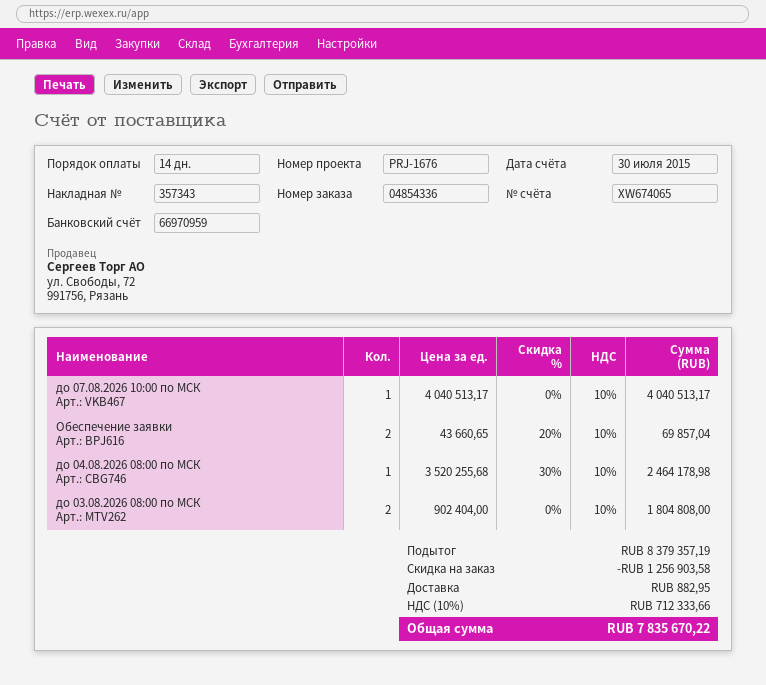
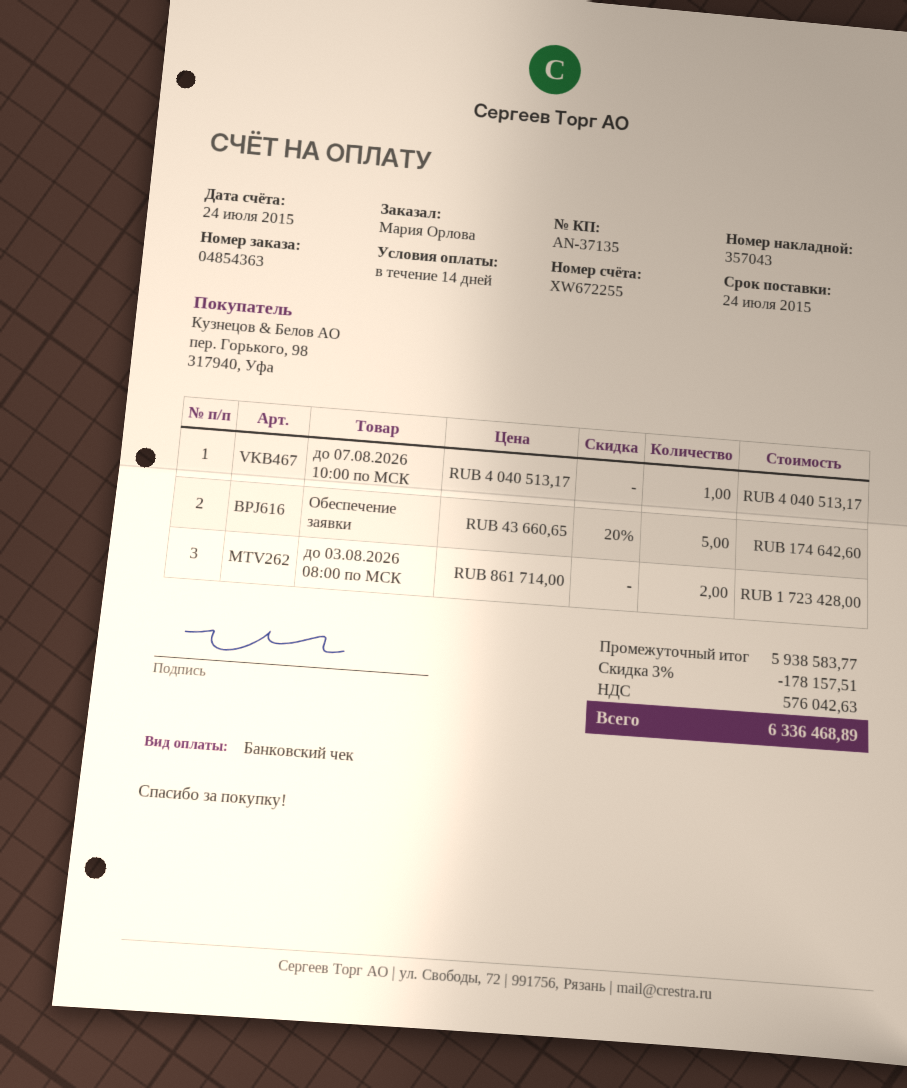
order number: 04854336 -> 04854363
delivery note number: 357343 -> 357043
invoice number: XW674065 -> XW672255
invoice date: 2015-07-30 -> 2015-07-24
Обеспечение заявки: 2 x 43660.65 - 20% = 69857.04 -> 5 x 43660.65 - 20% = 174642.60
до 04.08.2026 08:00 по МСК: 1 x 3520255.68 - 30% = 2464178.98 -> none
до 03.08.2026 08:00 по МСК: 2 x 902404.00 = 1804808.00 -> 2 x 861714.00 = 1723428.00
subtotal: 8379357.19 -> 5938583.77
discount: 1256903.58 -> 178157.51
shipping: 882.95 -> none
tax: 712333.66 -> 576042.63
total: 7835670.22 -> 6336468.89

